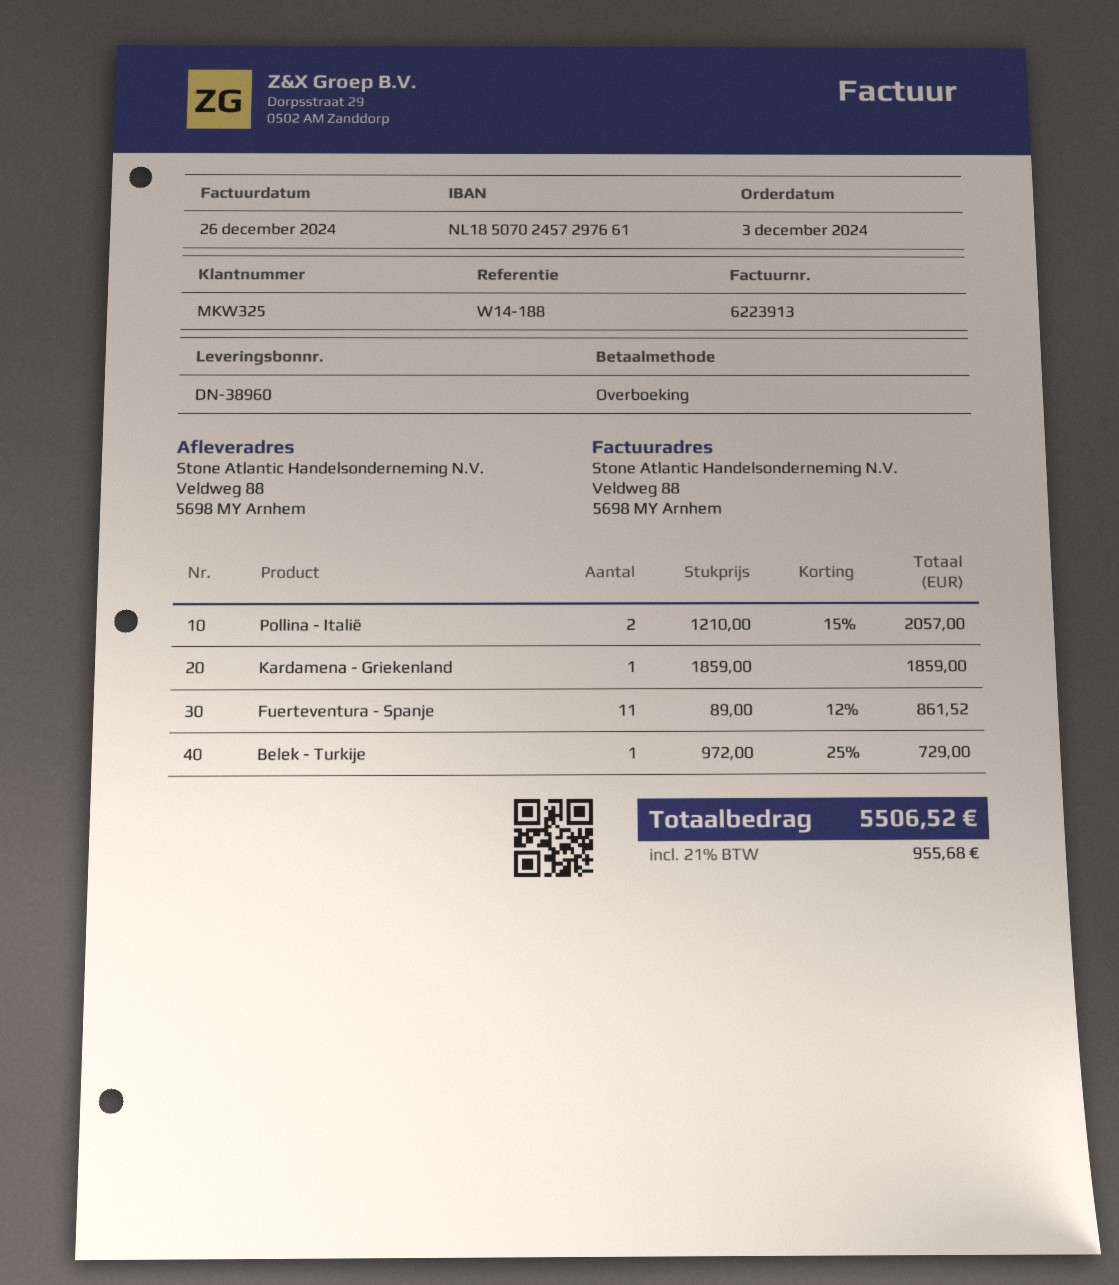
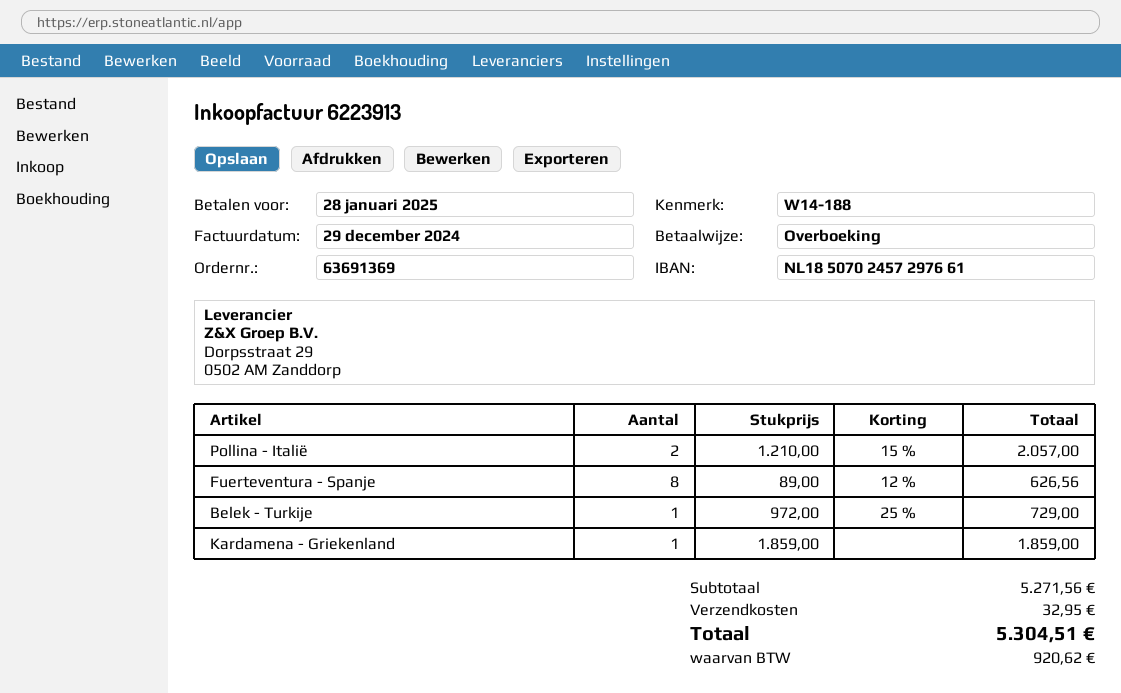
invoice date: 2024-12-26 -> 2024-12-29
Fuerteventura - Spanje: 11 x 89.00 - 12% = 861.52 -> 8 x 89.00 - 12% = 626.56
shipping: none -> 32.95
tax: 955.68 -> 920.62
total: 5506.52 -> 5304.51

